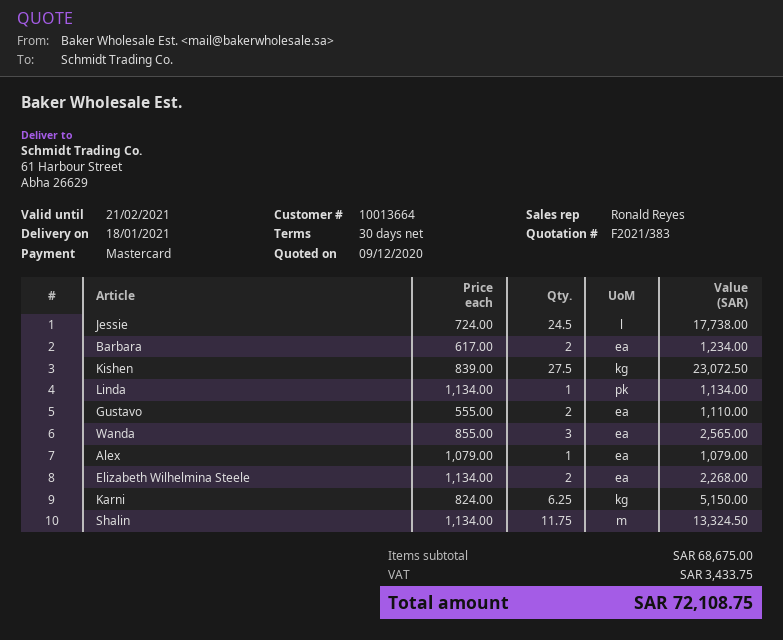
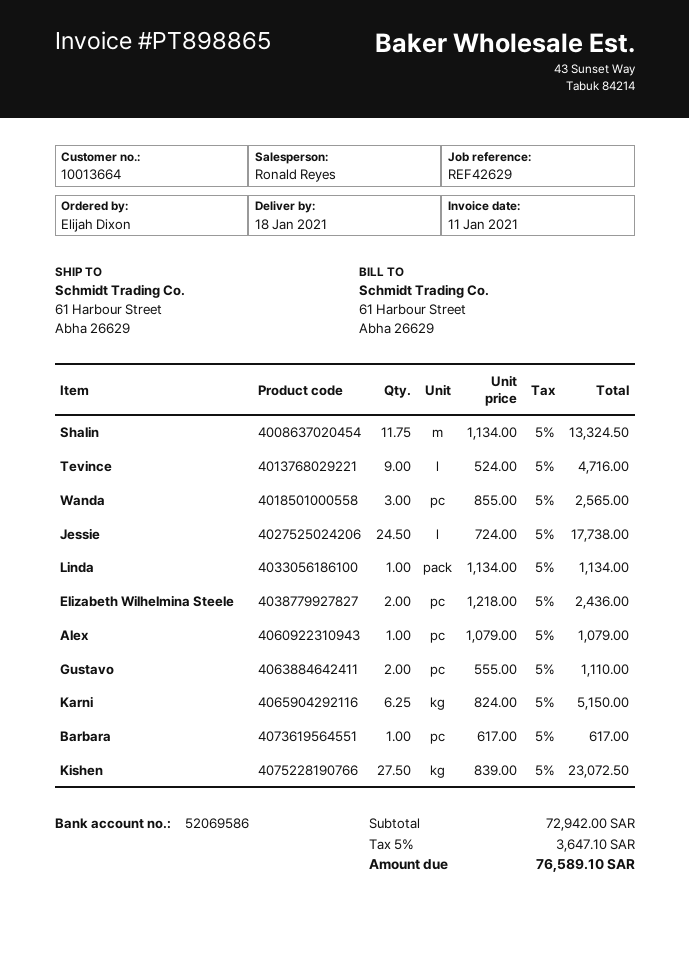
Barbara: 2 x 617.00 = 1234.00 -> 1 x 617.00 = 617.00
Elizabeth Wilhelmina Steele: 2 x 1134.00 = 2268.00 -> 2 x 1218.00 = 2436.00
Tevince: none -> 9 x 524.00 = 4716.00
subtotal: 68675.00 -> 72942.00
tax: 3433.75 -> 3647.10
total: 72108.75 -> 76589.10

